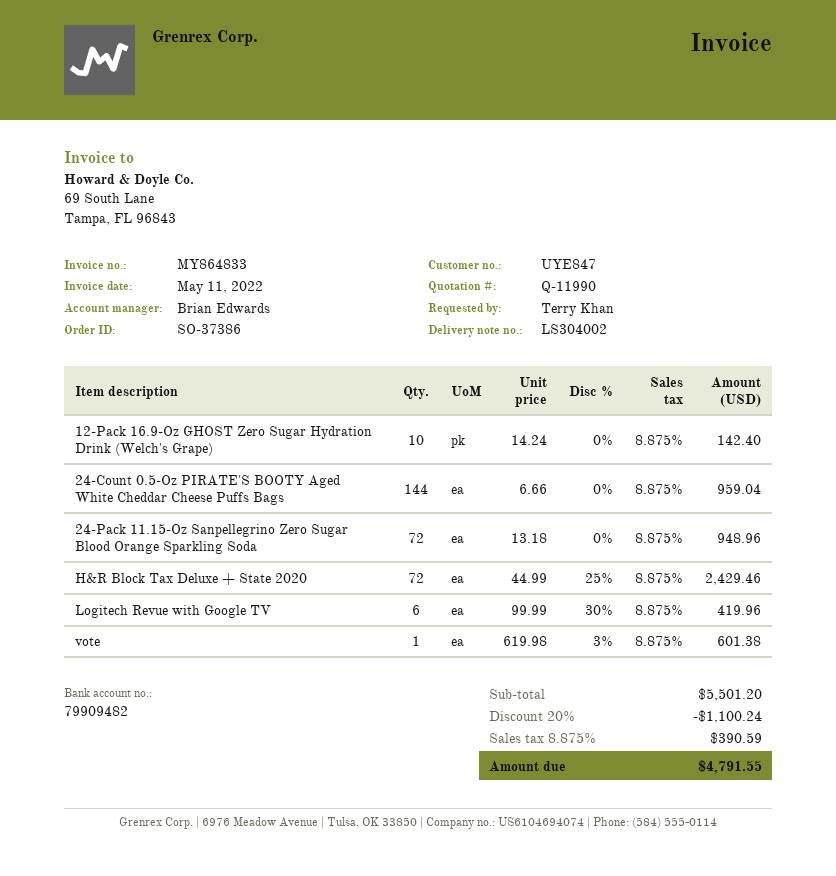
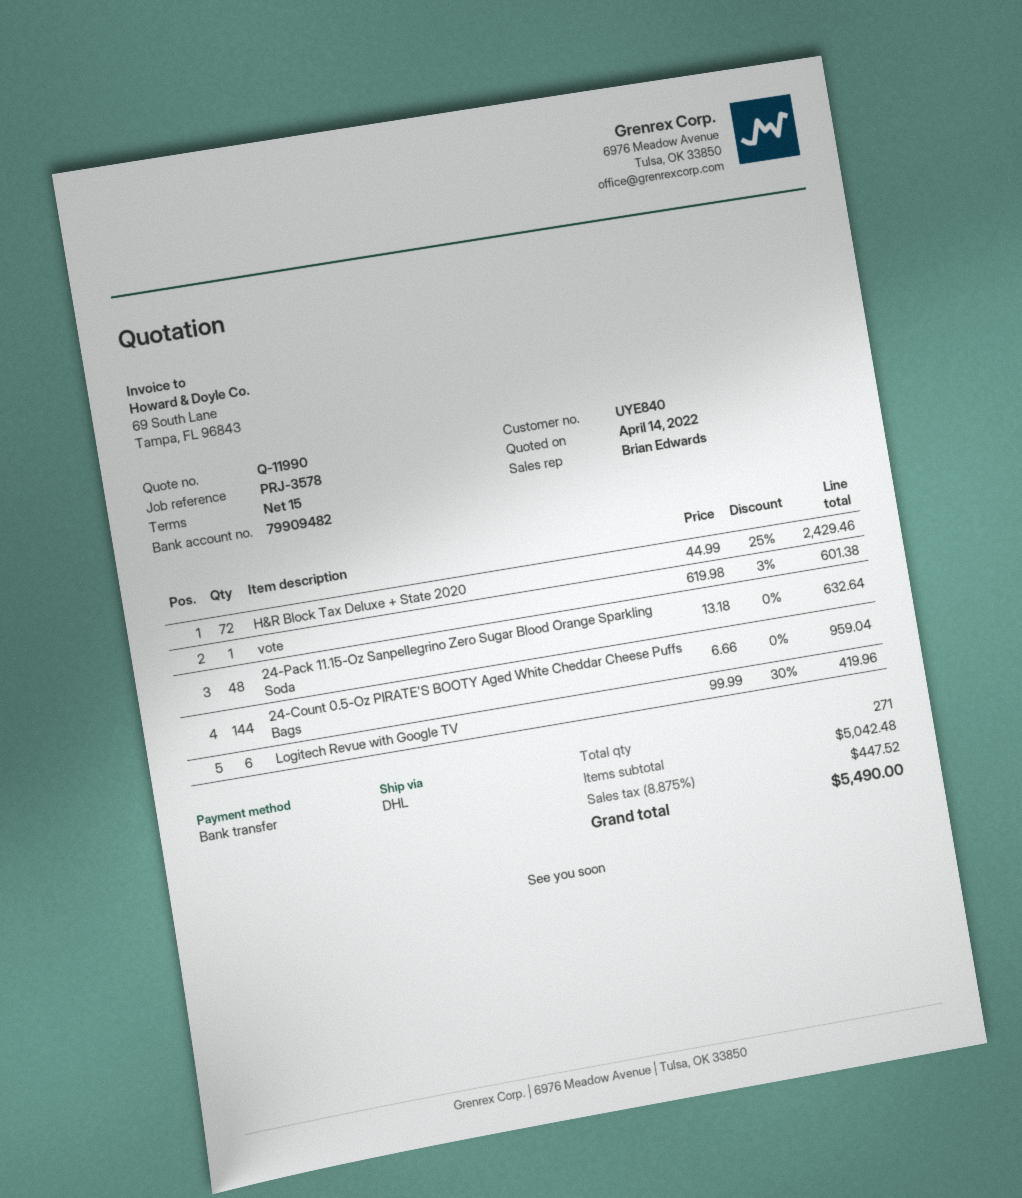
customer number: UYE847 -> UYE840
12-Pack 16.9-Oz GHOST Zero Sugar Hydration Drink (Welch's Grape): 10 x 14.24 = 142.40 -> none
24-Pack 11.15-Oz Sanpellegrino Zero Sugar Blood Orange Sparkling Soda: 72 x 13.18 = 948.96 -> 48 x 13.18 = 632.64
subtotal: 5501.20 -> 5042.48
discount: 20% = 1100.24 -> none
tax: 8.875% = 390.59 -> 8.875% = 447.52
total: 4791.55 -> 5490.00

